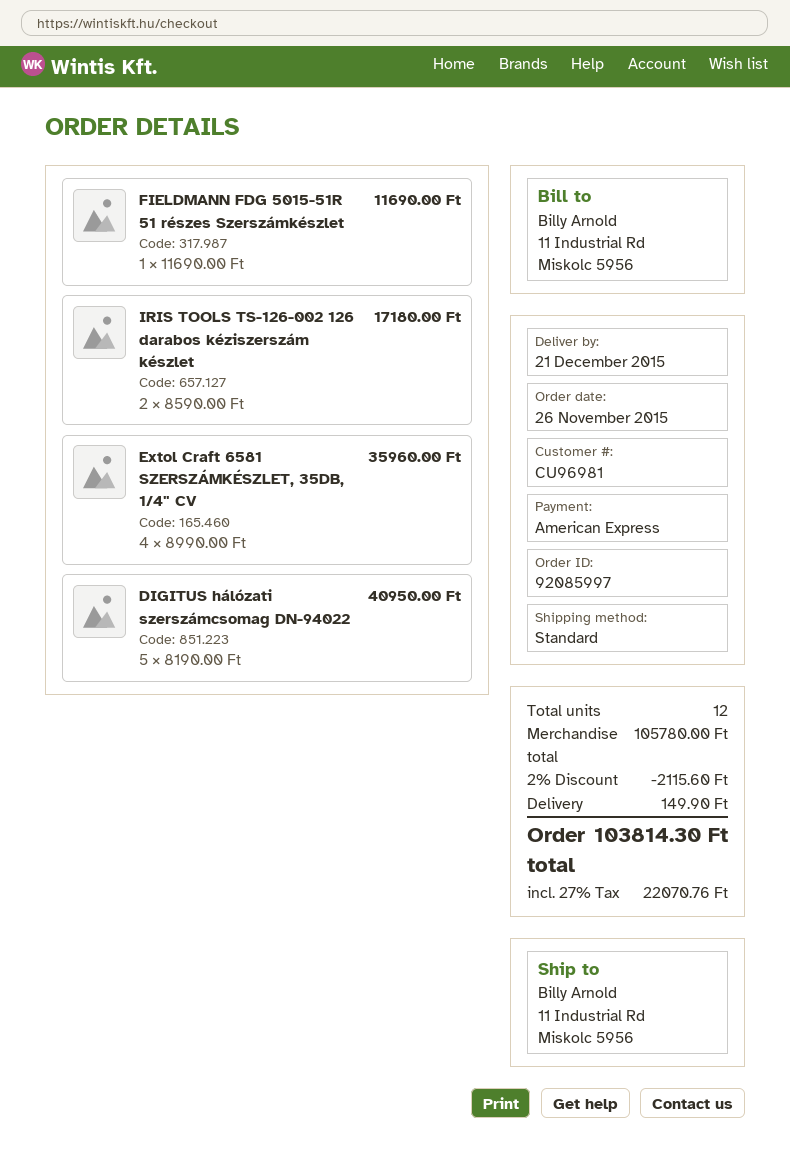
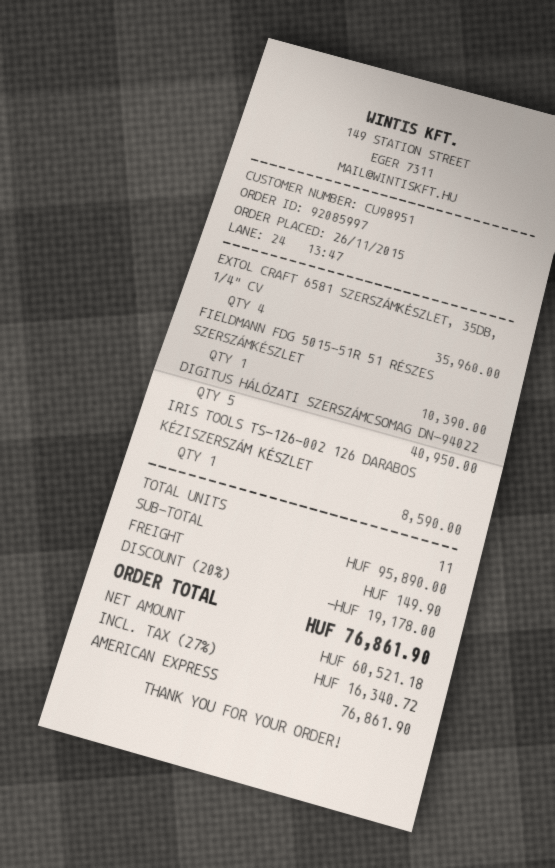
customer number: CU96981 -> CU98951
FIELDMANN FDG 5015-51R 51 részes Szerszámkészlet: 1 for 11690.00 -> 1 for 10390.00
IRIS TOOLS TS-126-002 126 darabos kéziszerszám készlet: 2 for 17180.00 -> 1 for 8590.00
total quantity: 12 -> 11
subtotal: 105780.00 -> 95890.00
discount: 2% = 2115.60 -> 20% = 19178.00
tax: 27% = 22070.76 -> 27% = 16340.72
total: 103814.30 -> 76861.90

